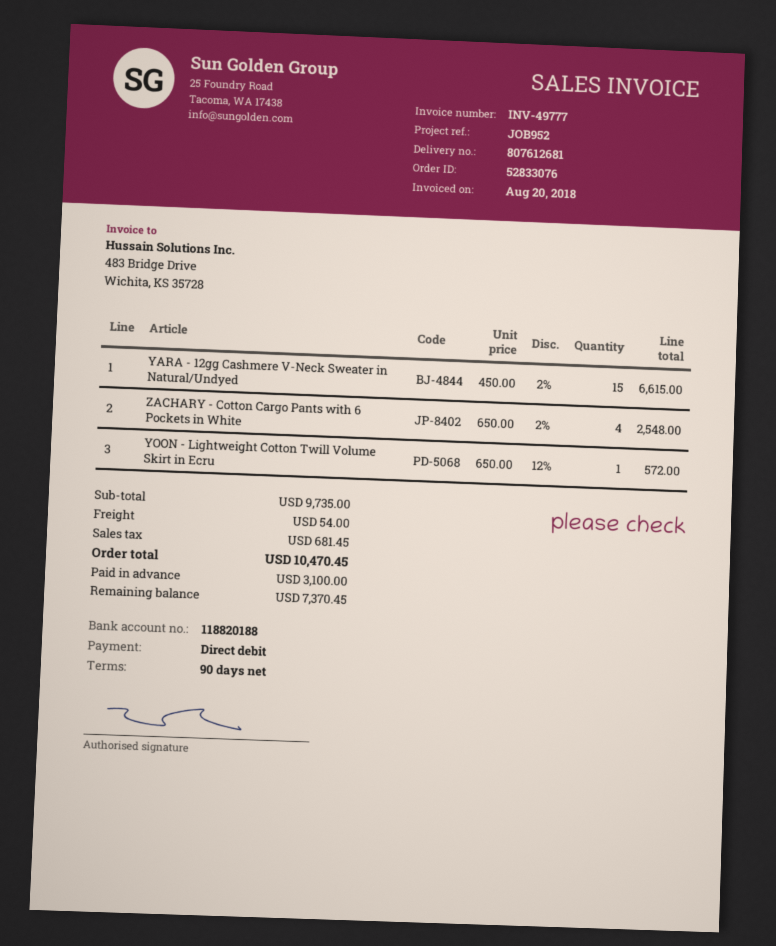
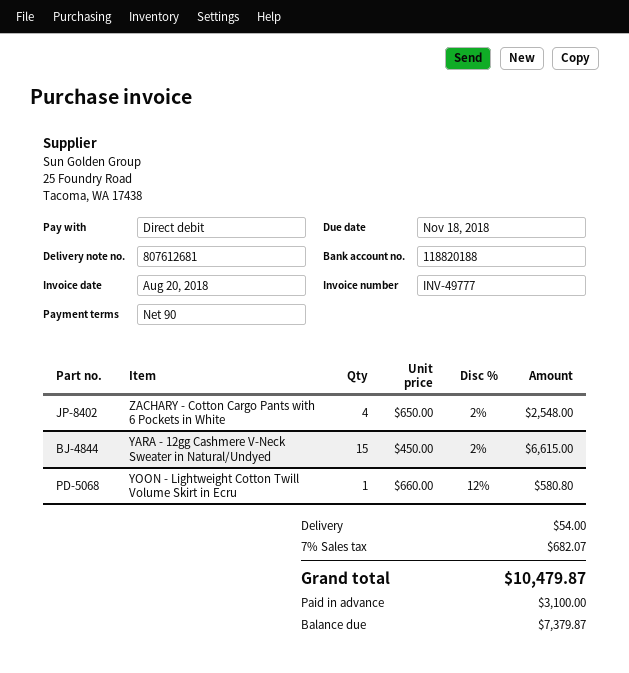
YOON - Lightweight Cotton Twill Volume Skirt in Ecru: 1 x 650.00 - 12% = 572.00 -> 1 x 660.00 - 12% = 580.80
tax: 681.45 -> 682.07
total: 10470.45 -> 10479.87
balance: 7370.45 -> 7379.87

